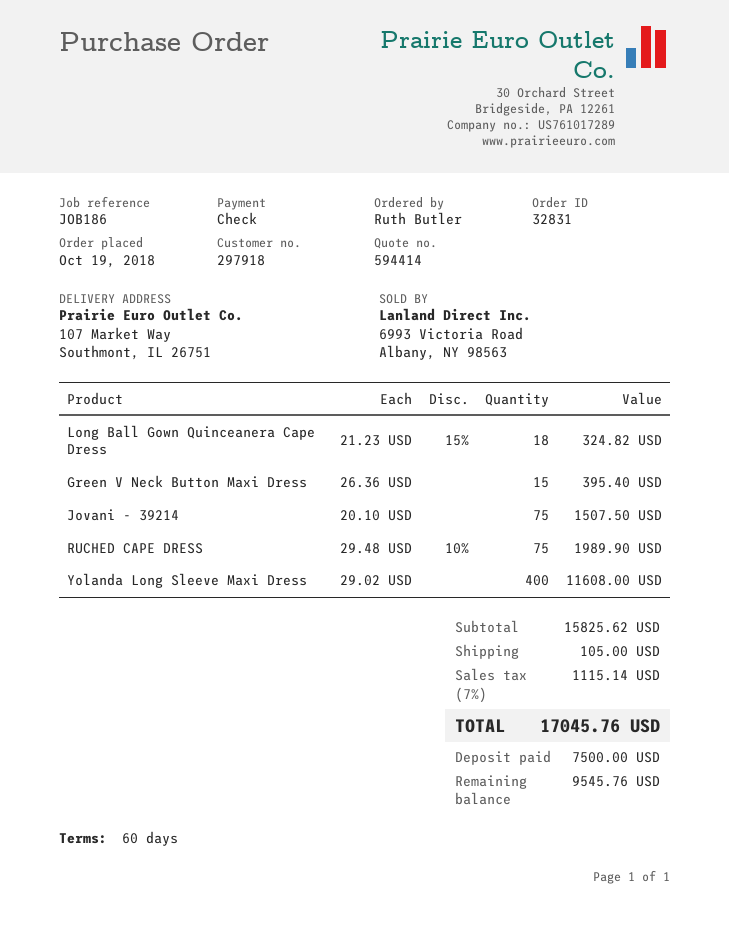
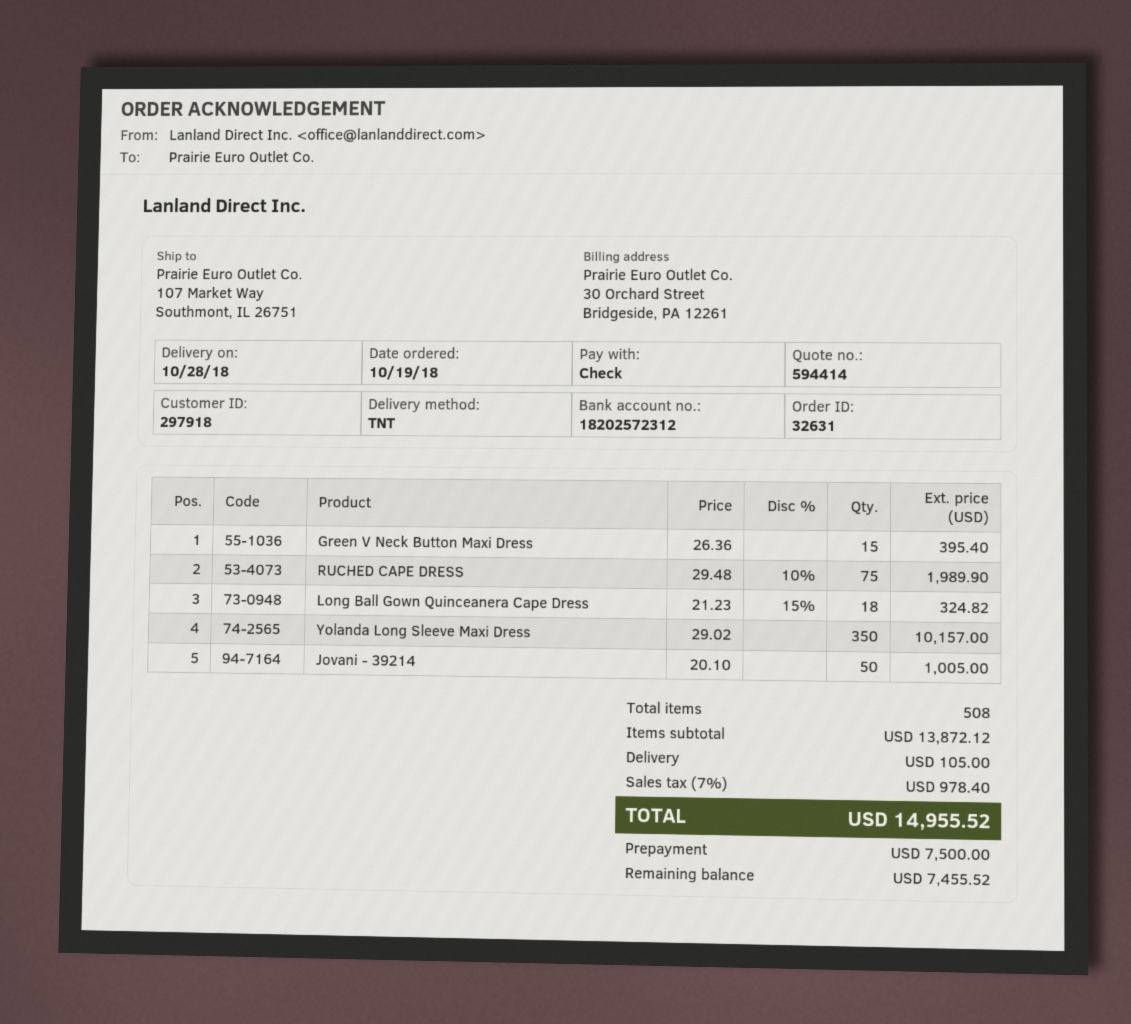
order number: 32831 -> 32631
Jovani - 39214: 75 x 20.10 = 1507.50 -> 50 x 20.10 = 1005.00
Yolanda Long Sleeve Maxi Dress: 400 x 29.02 = 11608.00 -> 350 x 29.02 = 10157.00
subtotal: 15825.62 -> 13872.12
tax: 7% = 1115.14 -> 7% = 978.40
total: 17045.76 -> 14955.52
balance: 9545.76 -> 7455.52

